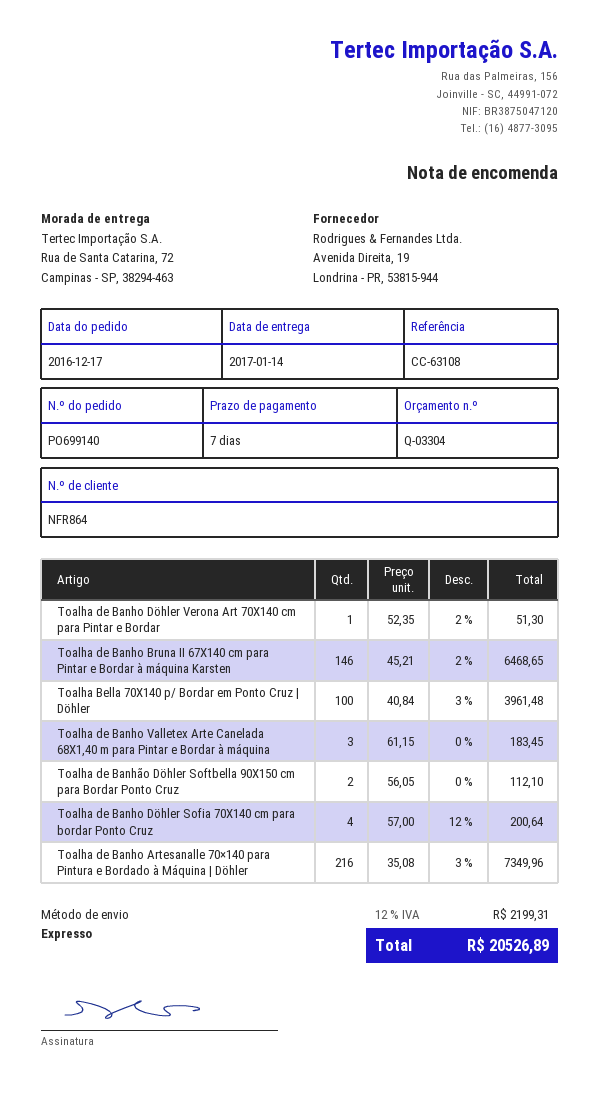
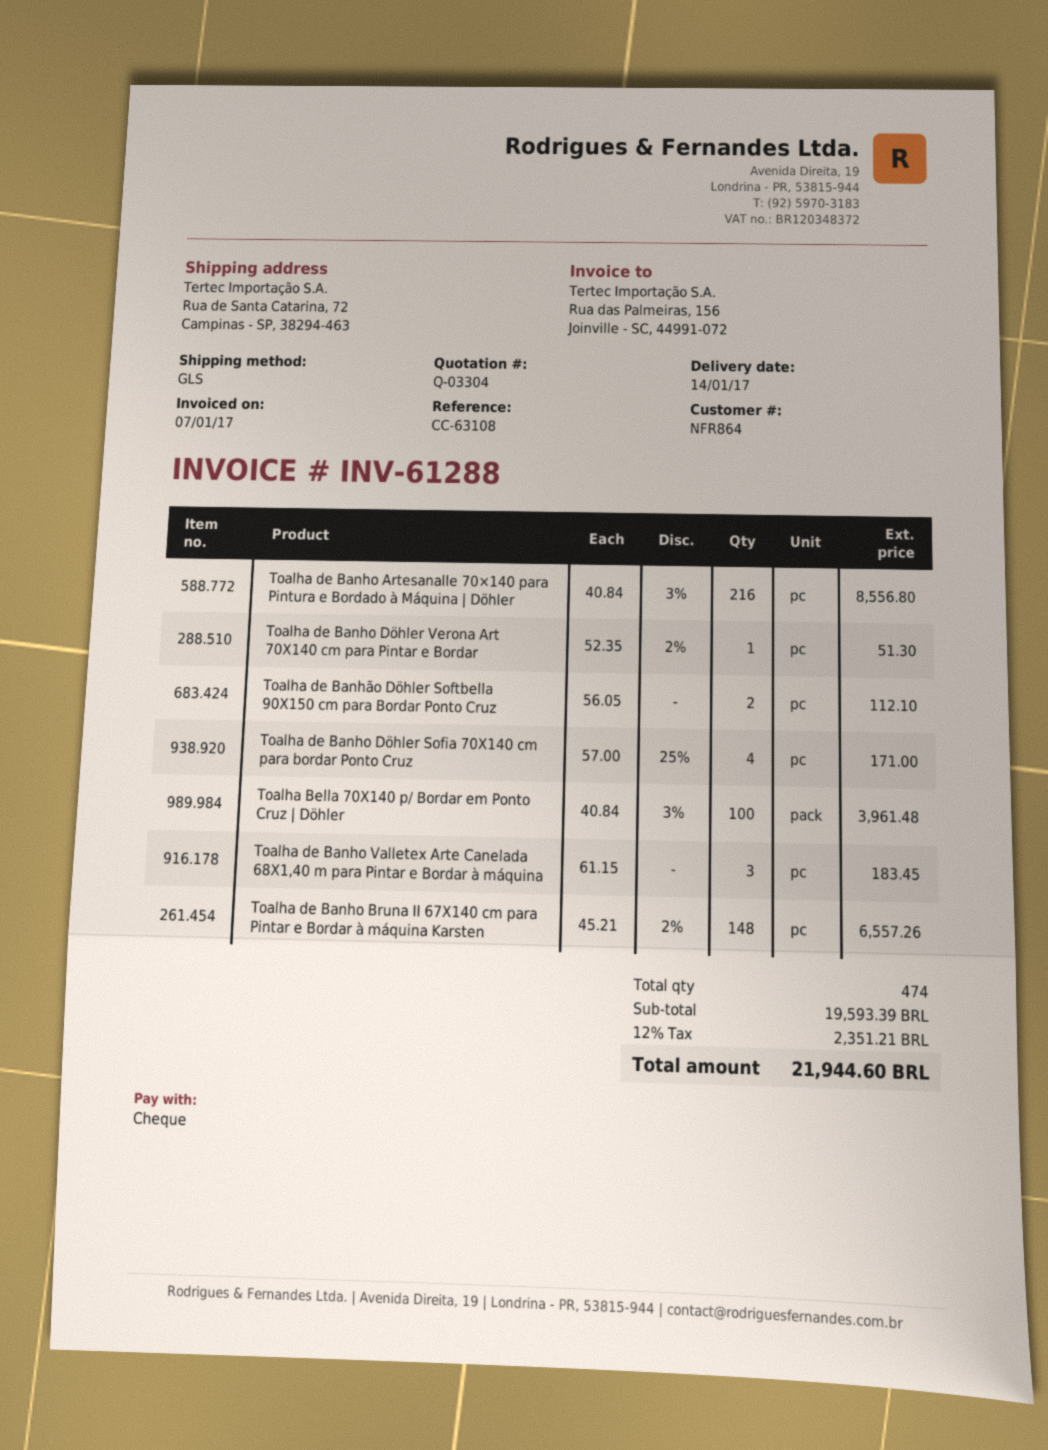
shipping method: express -> GLS
Toalha de Banho Bruna II 67X140 cm para Pintar e Bordar à máquina Karsten: 146 x 45.21 - 2% = 6468.65 -> 148 x 45.21 - 2% = 6557.26
Toalha de Banho Döhler Sofia 70X140 cm para bordar Ponto Cruz: 4 x 57.00 - 12% = 200.64 -> 4 x 57.00 - 25% = 171.00
Toalha de Banho Artesanalle 70×140 para Pintura e Bordado à Máquina | Döhler: 216 x 35.08 - 3% = 7349.96 -> 216 x 40.84 - 3% = 8556.80
tax: 12% = 2199.31 -> 12% = 2351.21
total: 20526.89 -> 21944.60

